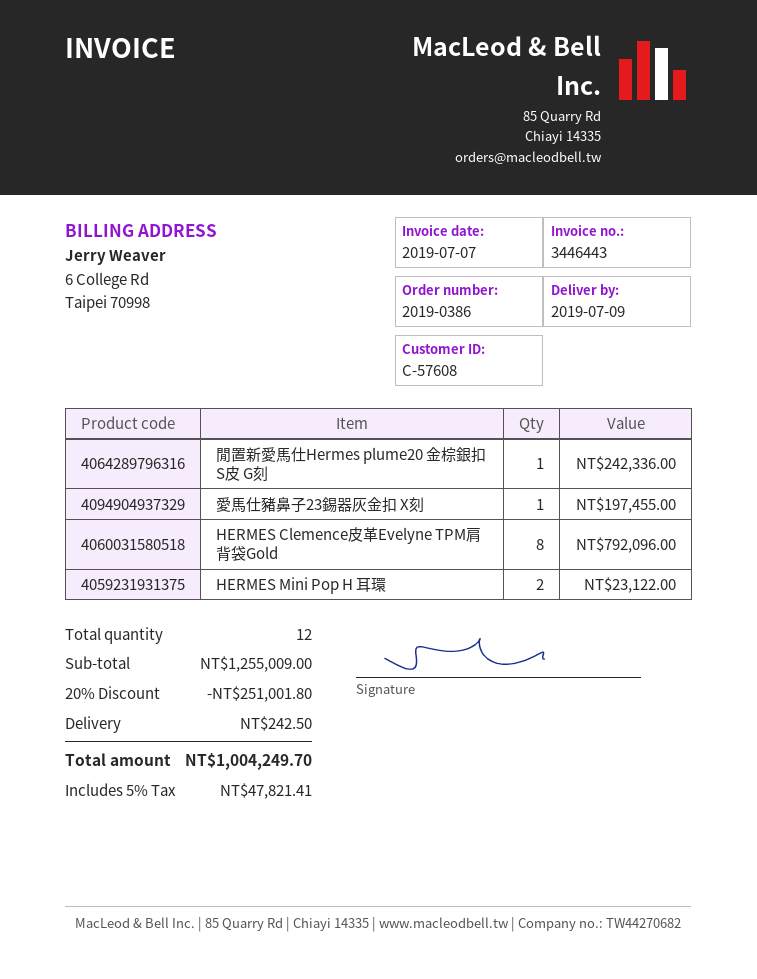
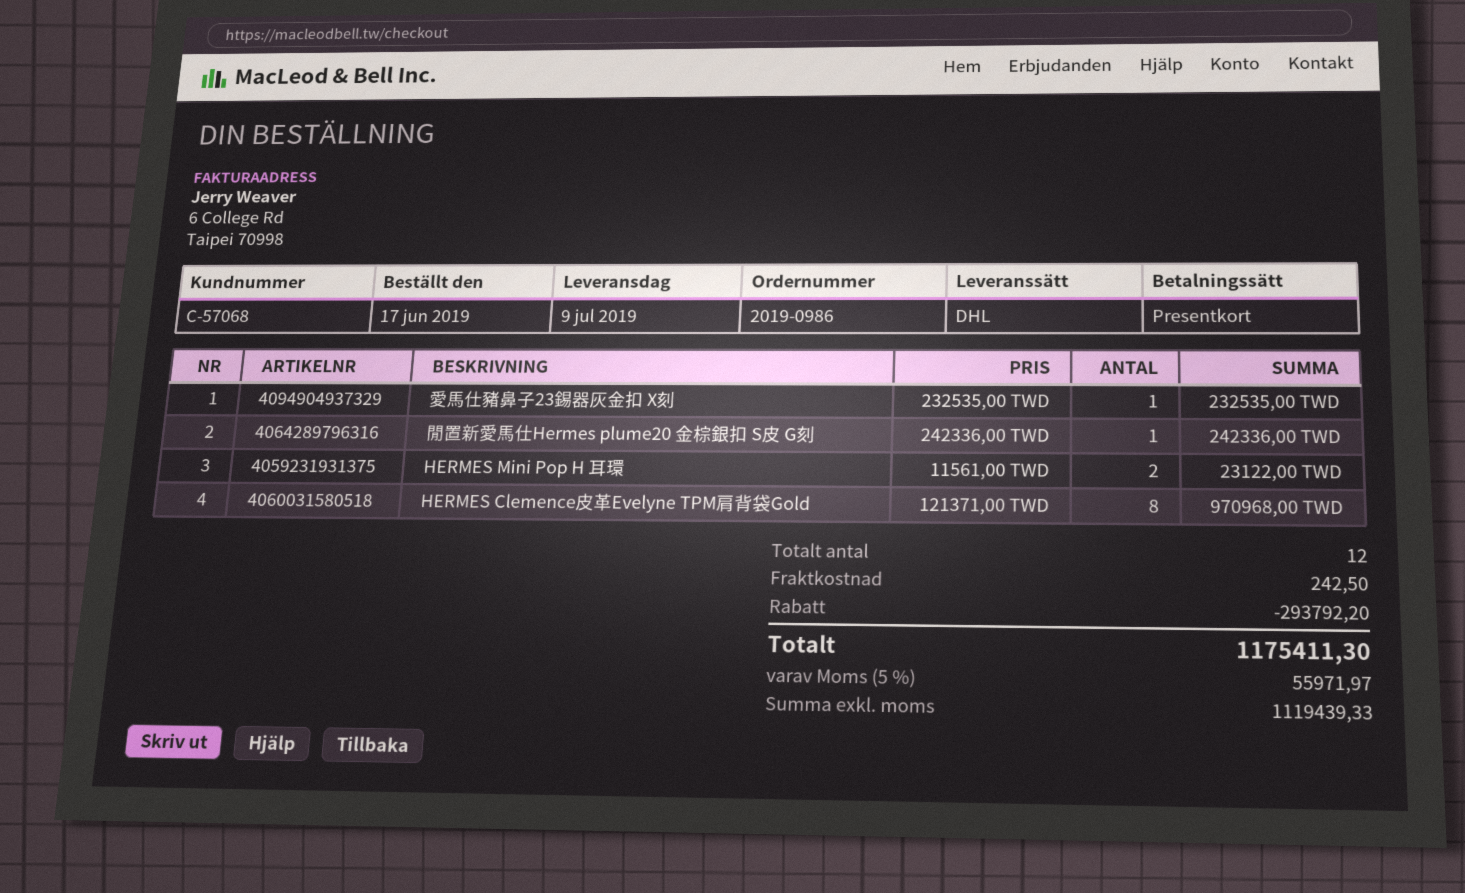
order number: 2019-0386 -> 2019-0986
customer number: C-57608 -> C-57068
愛馬仕豬鼻子23錫器灰金扣 X刻: 1 for 197455.00 -> 1 for 232535.00
HERMES Clemence皮革Evelyne TPM肩背袋Gold: 8 for 792096.00 -> 8 for 970968.00
discount: 251001.80 -> 293792.20
tax: 5% = 47821.41 -> 5% = 55971.97
total: 1004249.70 -> 1175411.30

